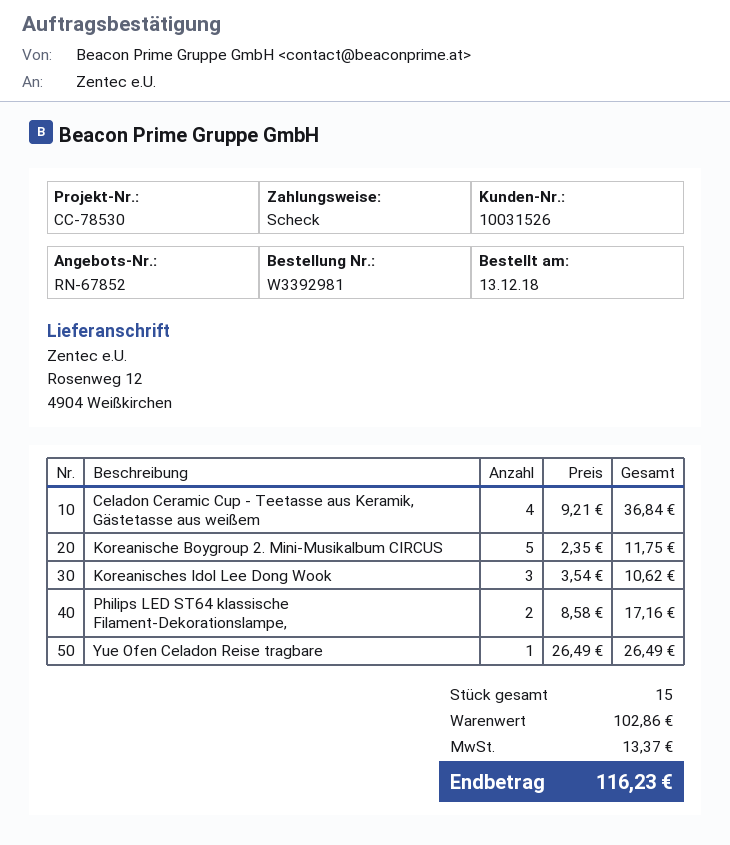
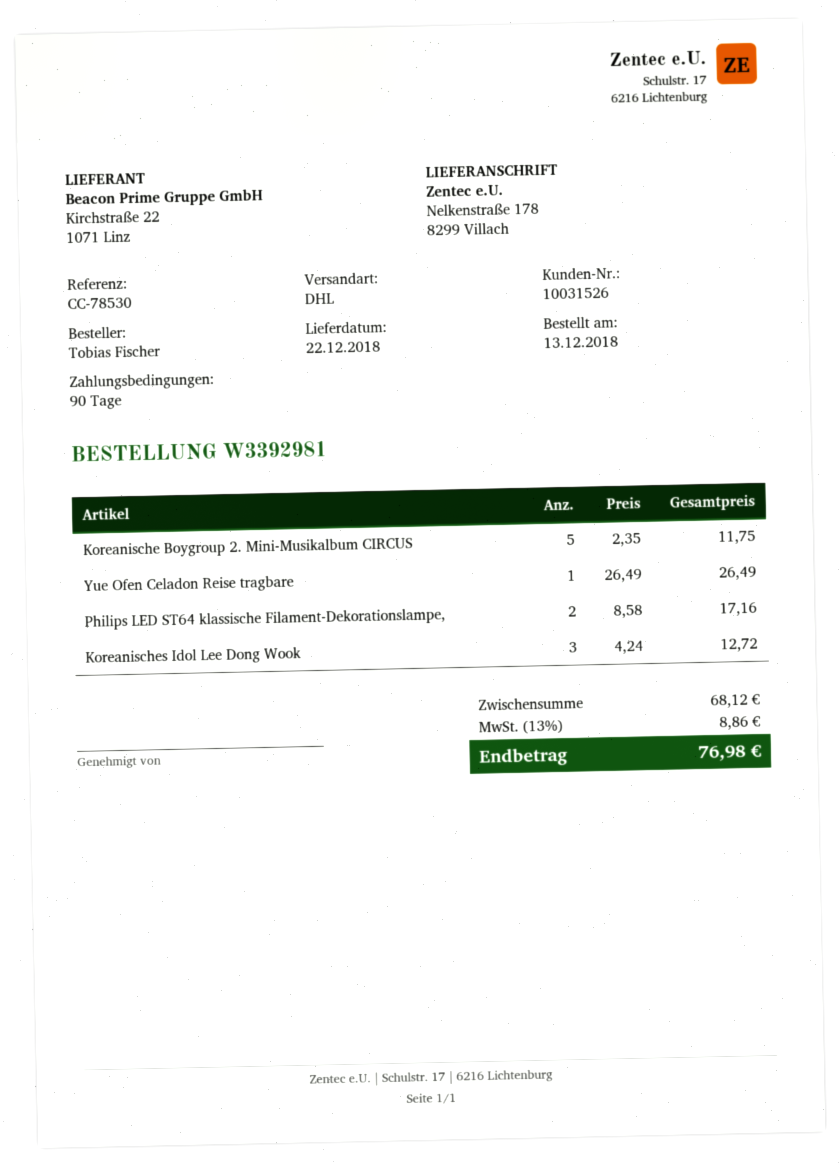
ship to: Rosenweg 12, 4904 Weißkirchen -> Nelkenstraße 178, 8299 Villach
Celadon Ceramic Cup - Teetasse aus Keramik, Gästetasse aus weißem: 4 x 9.21 = 36.84 -> none
Koreanisches Idol Lee Dong Wook: 3 x 3.54 = 10.62 -> 3 x 4.24 = 12.72
subtotal: 102.86 -> 68.12
tax: 13.37 -> 8.86
total: 116.23 -> 76.98

